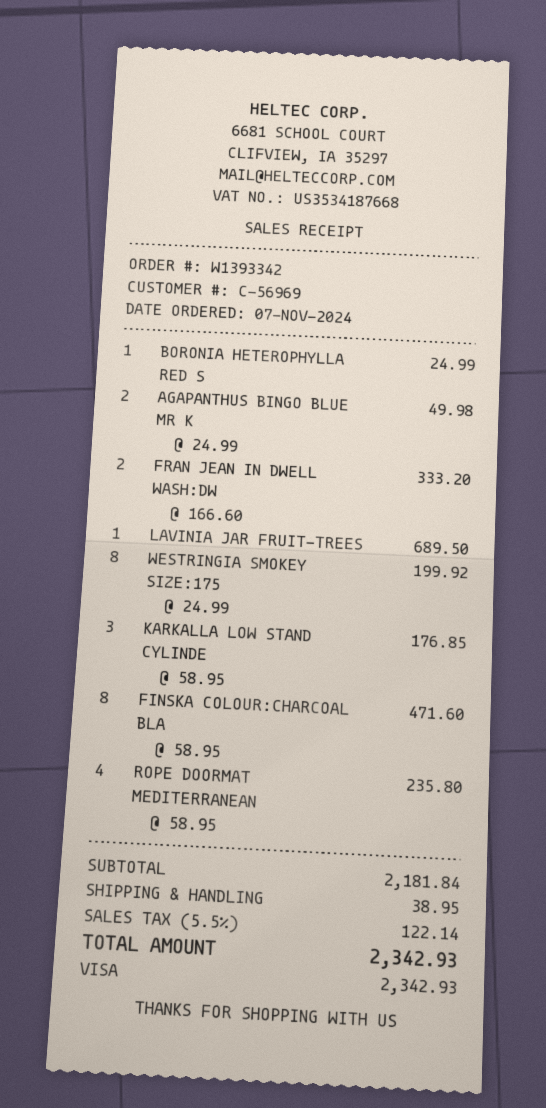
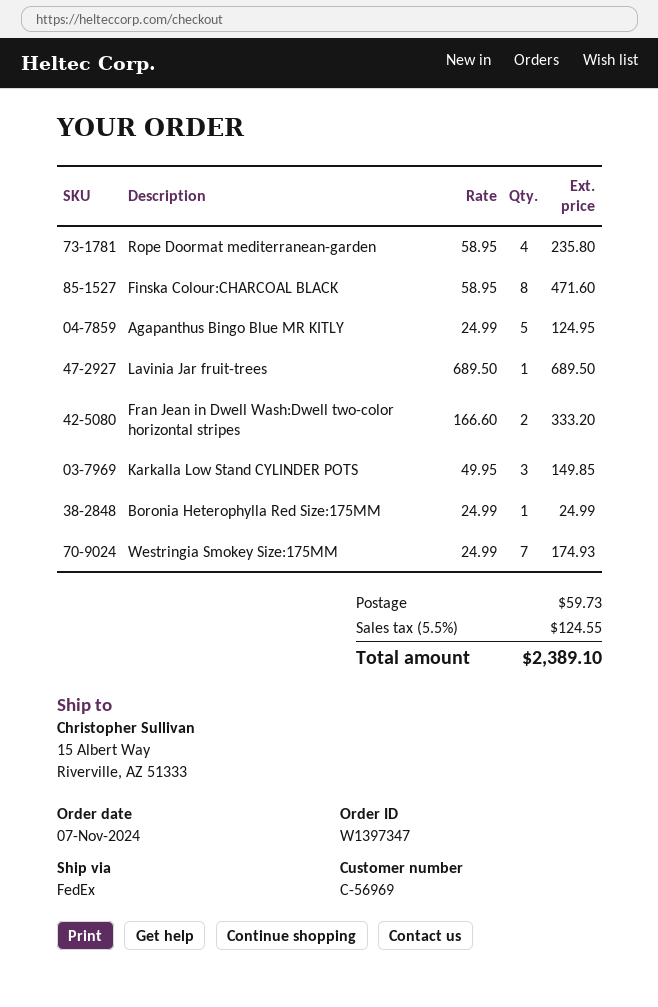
order number: W1393342 -> W1397347
AGAPANTHUS BINGO BLUE MR K: 2 x 24.99 = 49.98 -> 5 x 24.99 = 124.95
WESTRINGIA SMOKEY SIZE:175: 8 x 24.99 = 199.92 -> 7 x 24.99 = 174.93
KARKALLA LOW STAND CYLINDE: 3 x 58.95 = 176.85 -> 3 x 49.95 = 149.85
shipping: 38.95 -> 59.73
tax: 5.5% = 122.14 -> 5.5% = 124.55
total: 2342.93 -> 2389.10

